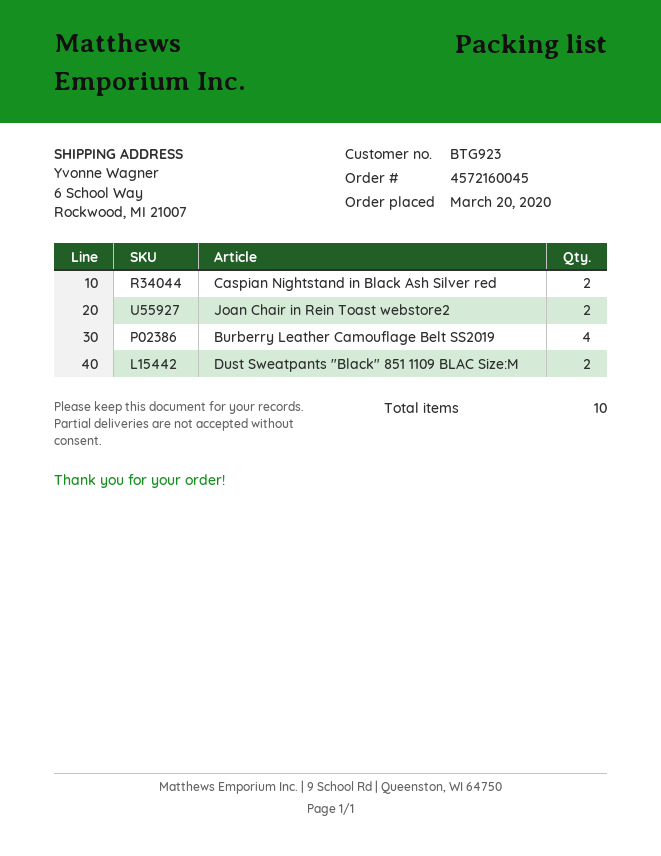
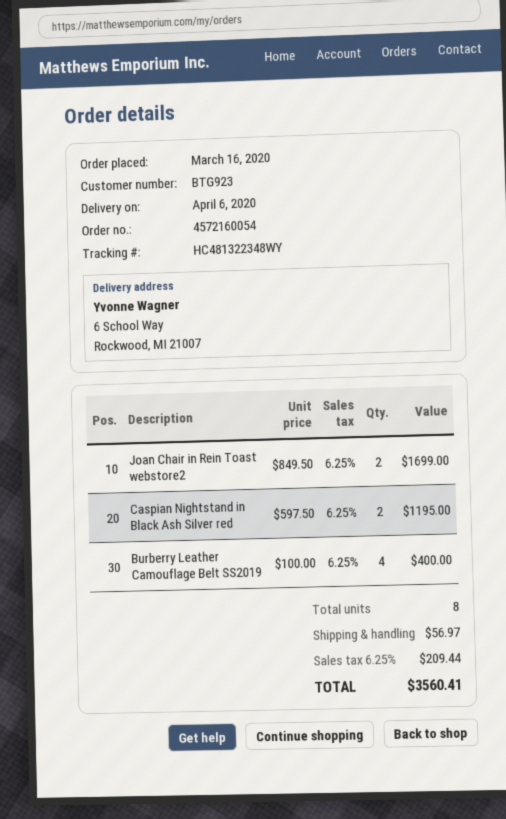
order number: 4572160045 -> 4572160054
order date: 2020-03-20 -> 2020-03-16
Dust Sweatpants "Black" 851 1109 BLAC Size:M: 2 -> none
total quantity: 10 -> 8

